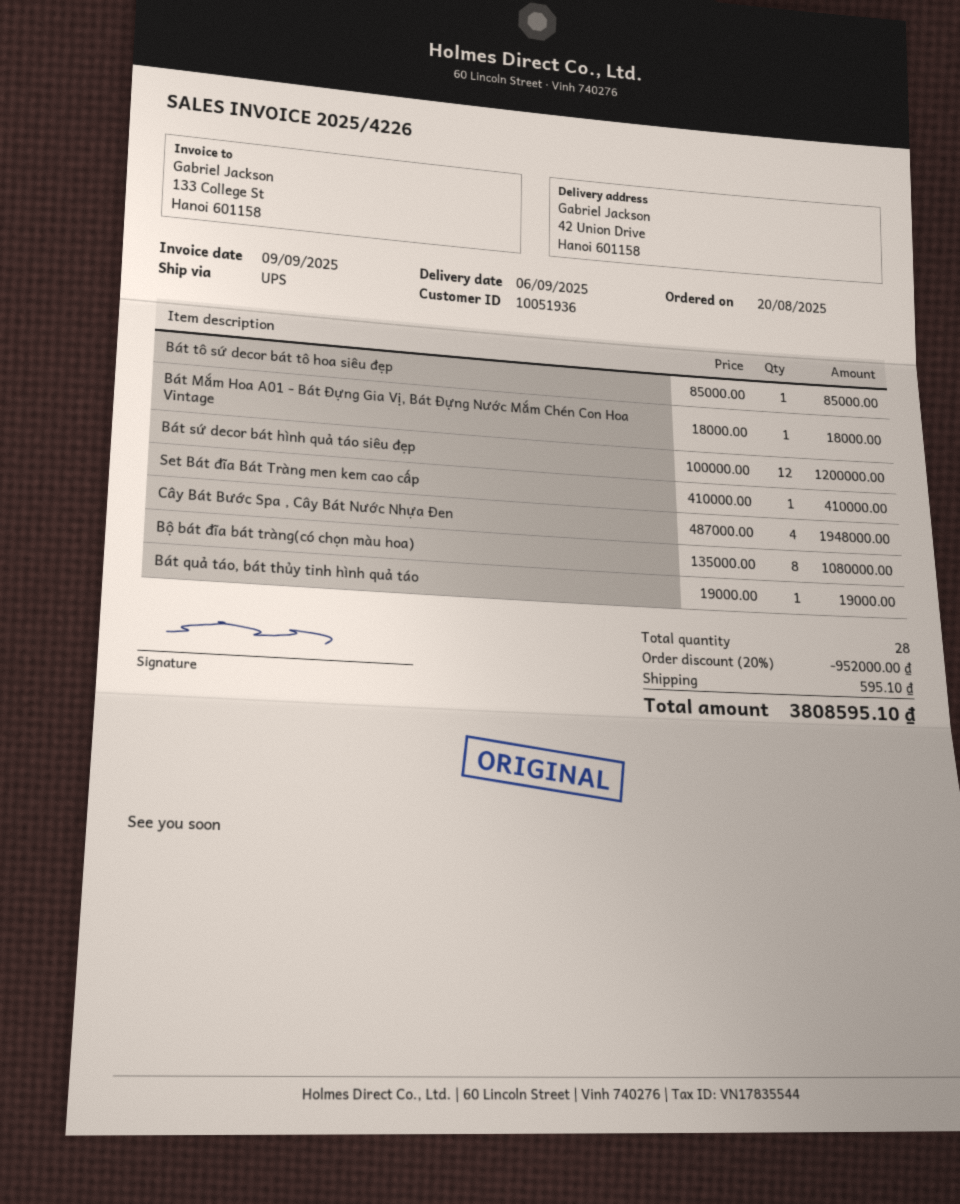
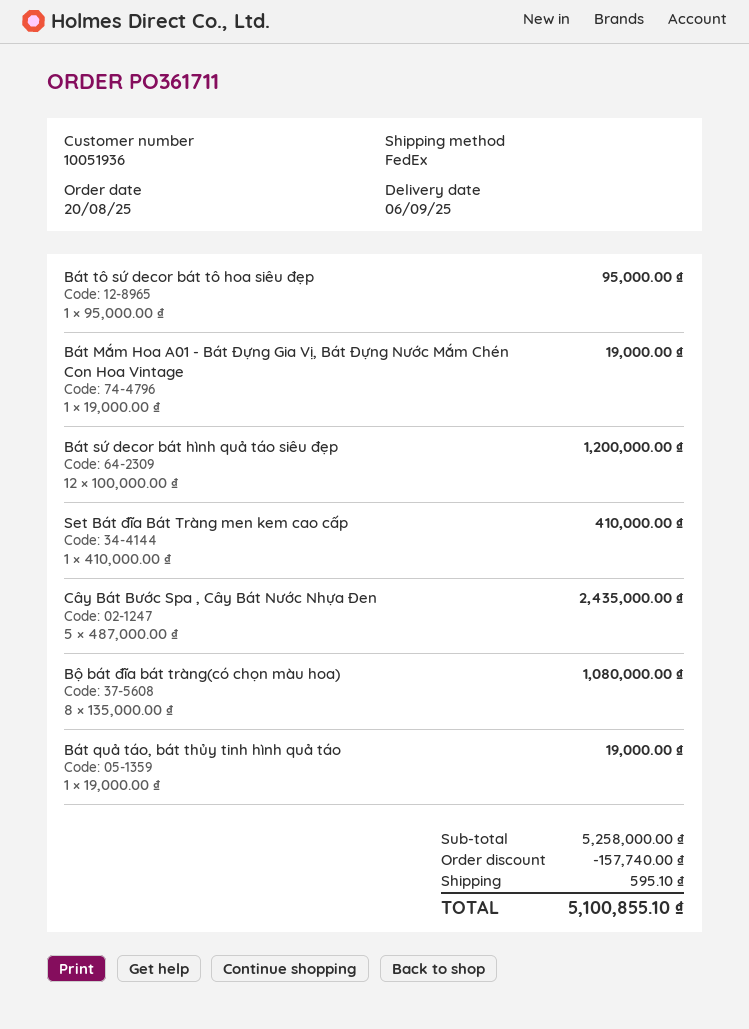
shipping method: UPS -> FedEx
Bát tô sứ decor bát tô hoa siêu đẹp: 1 x 85000.00 = 85000.00 -> 1 x 95000.00 = 95000.00
Bát Mắm Hoa A01 - Bát Đựng Gia Vị, Bát Đựng Nước Mắm Chén Con Hoa Vintage: 1 x 18000.00 = 18000.00 -> 1 x 19000.00 = 19000.00
Cây Bát Bước Spa , Cây Bát Nước Nhựa Đen: 4 x 487000.00 = 1948000.00 -> 5 x 487000.00 = 2435000.00
discount: 952000.00 -> 157740.00
total: 3808595.10 -> 5100855.10

